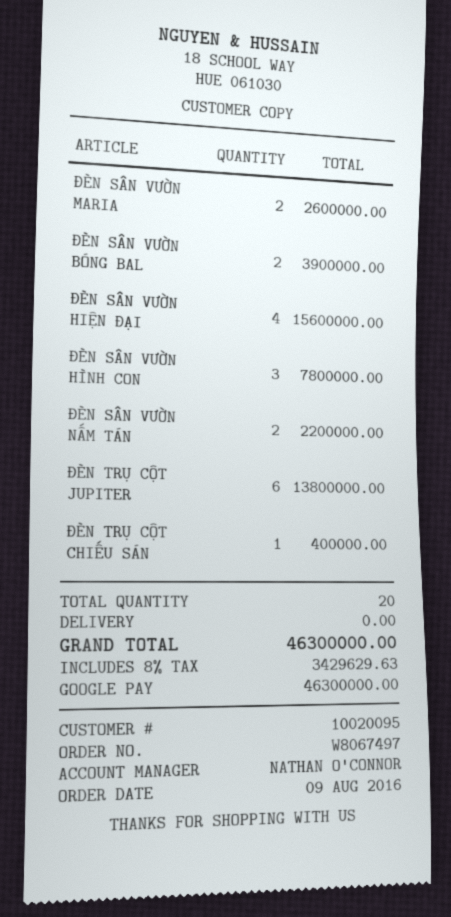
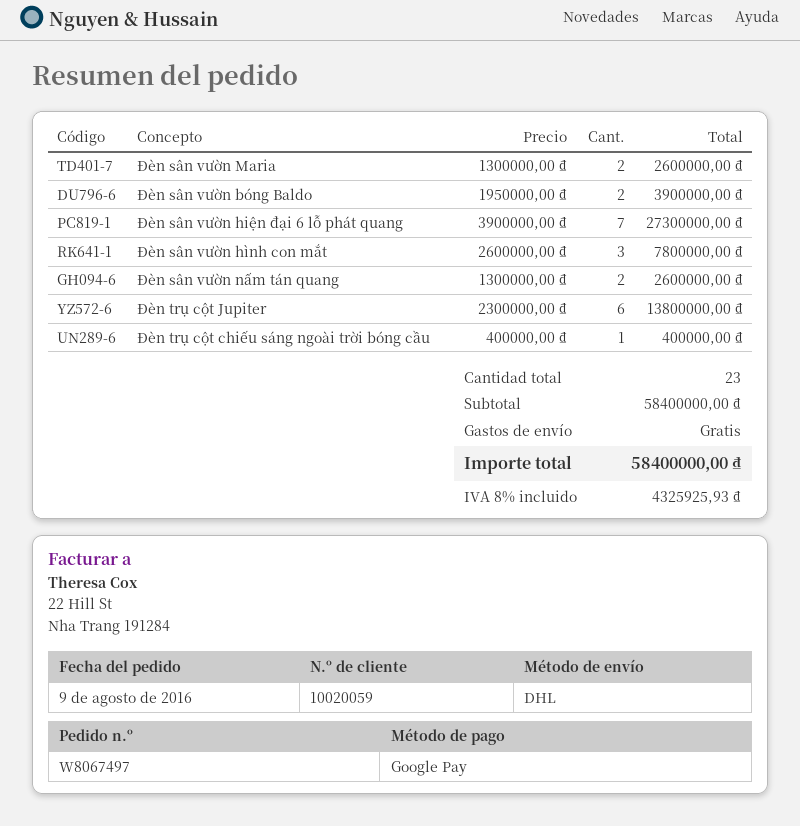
customer number: 10020095 -> 10020059
ĐÈN SÂN VƯỜN HIỆN ĐẠI: 4 for 15600000.00 -> 7 for 27300000.00
ĐÈN SÂN VƯỜN NẤM TÁN: 2 for 2200000.00 -> 2 for 2600000.00
total quantity: 20 -> 23
tax: 8% = 3429629.63 -> 8% = 4325925.93
total: 46300000.00 -> 58400000.00

